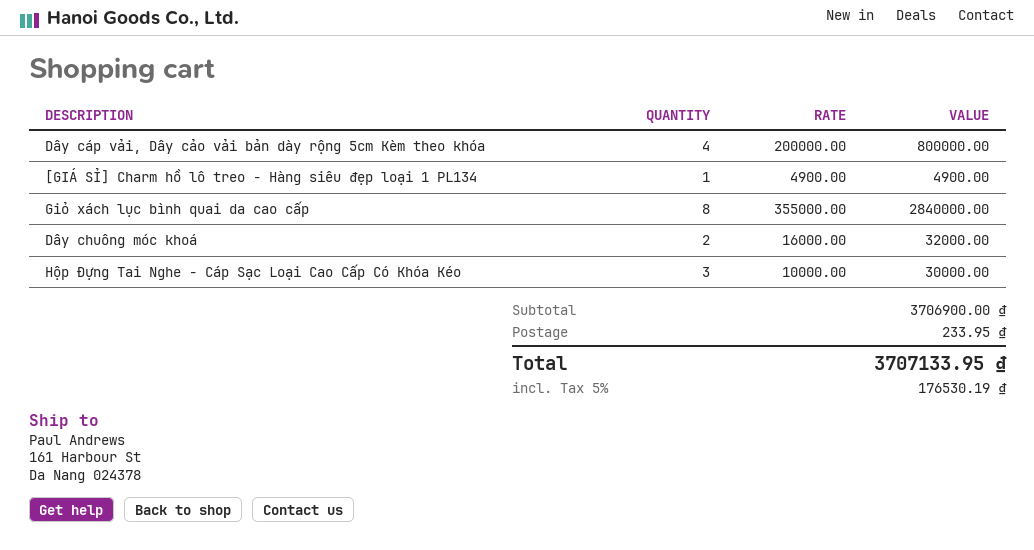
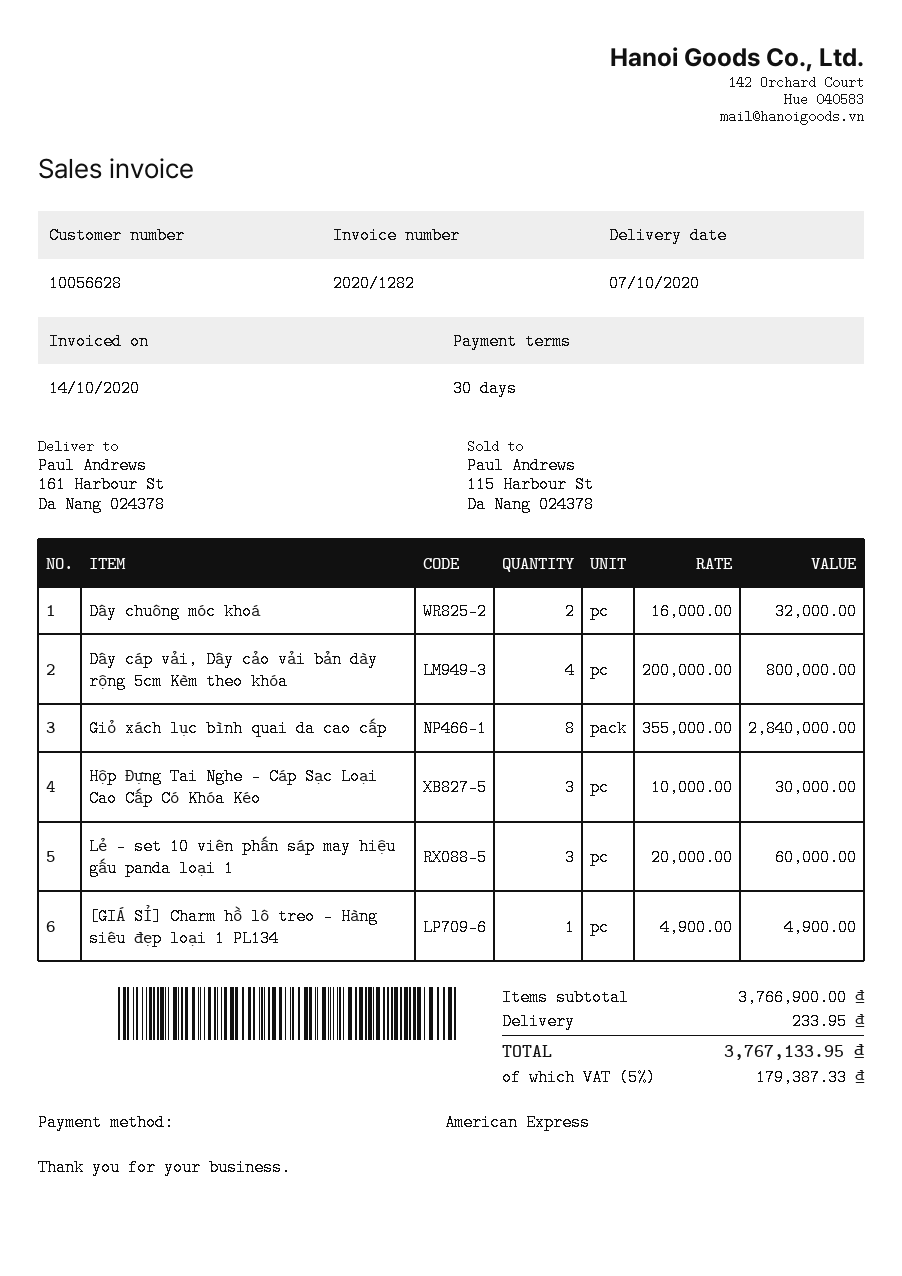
Lẻ - set 10 viên phấn sáp may hiệu gấu panda loại 1: none -> 3 x 20000.00 = 60000.00
subtotal: 3706900.00 -> 3766900.00
tax: 5% = 176530.19 -> 5% = 179387.33
total: 3707133.95 -> 3767133.95

